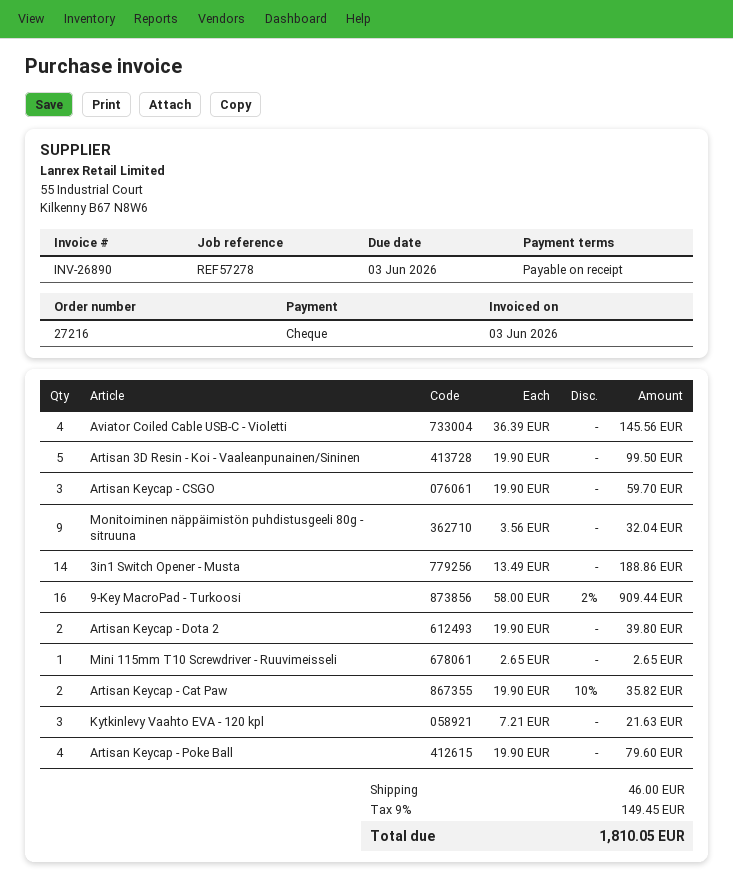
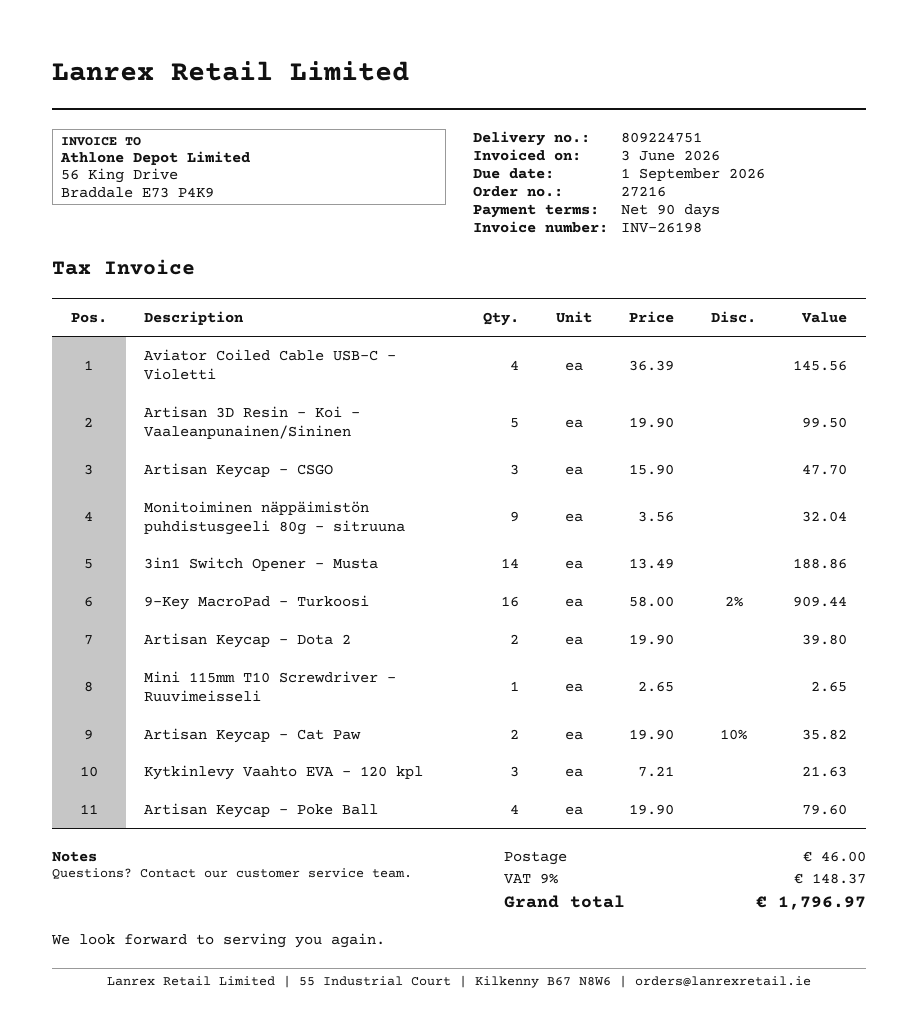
invoice number: INV-26890 -> INV-26198
payment terms: on receipt -> 90 days
due date: 2026-06-03 -> 2026-09-01
Artisan Keycap - CSGO: 3 x 19.90 = 59.70 -> 3 x 15.90 = 47.70
tax: 9% = 149.45 -> 9% = 148.37
total: 1810.05 -> 1796.97

